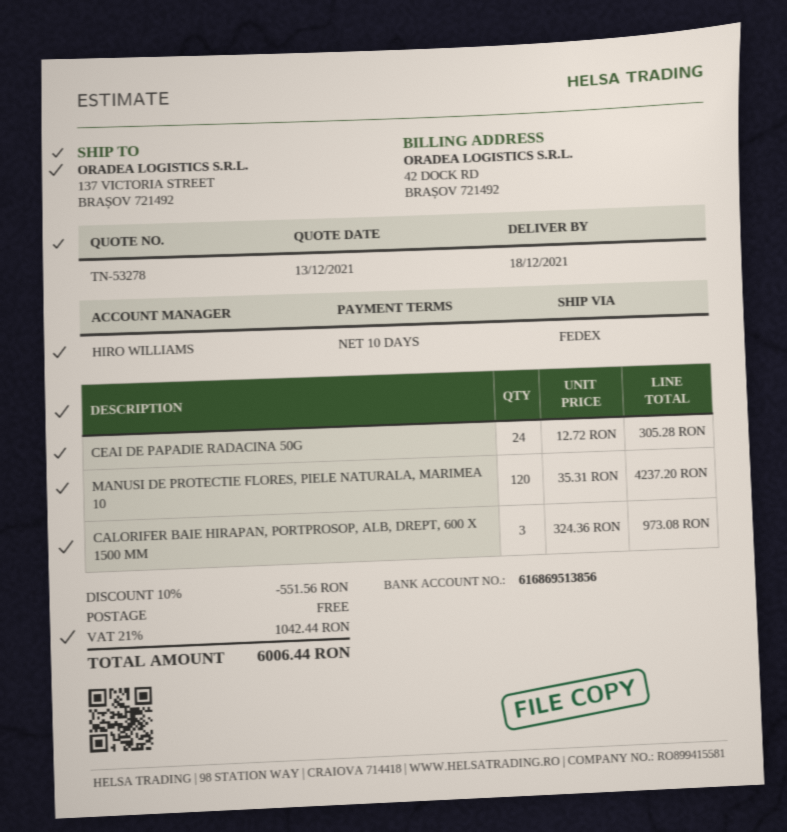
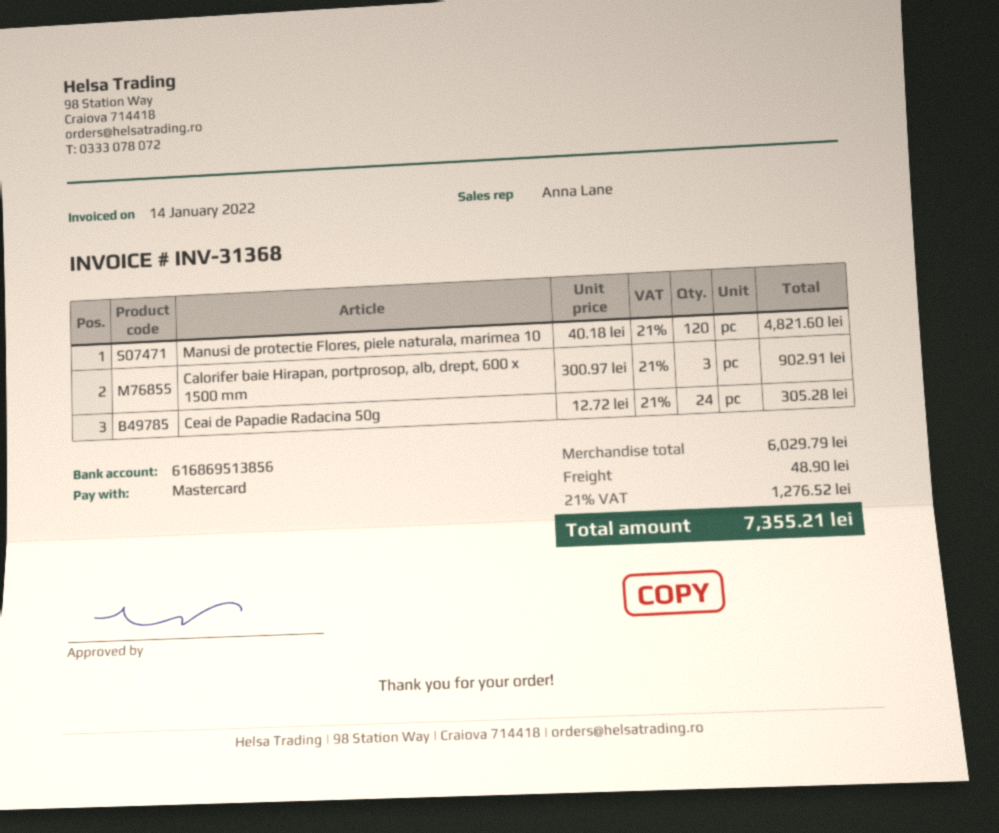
sales rep: HIRO WILLIAMS -> Anna Lane
MANUSI DE PROTECTIE FLORES, PIELE NATURALA, MARIMEA 10: 120 x 35.31 = 4237.20 -> 120 x 40.18 = 4821.60
CALORIFER BAIE HIRAPAN, PORTPROSOP, ALB, DREPT, 600 X 1500 MM: 3 x 324.36 = 973.08 -> 3 x 300.97 = 902.91
discount: 10% = 551.56 -> none
shipping: 0.00 -> 48.90
tax: 21% = 1042.44 -> 21% = 1276.52
total: 6006.44 -> 7355.21

